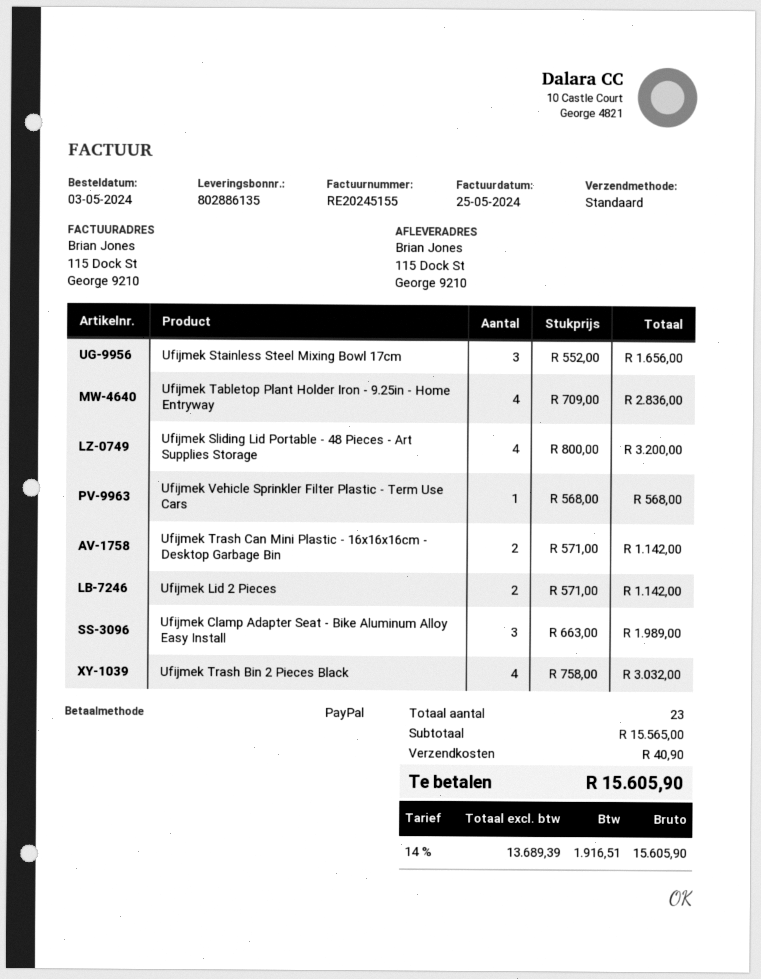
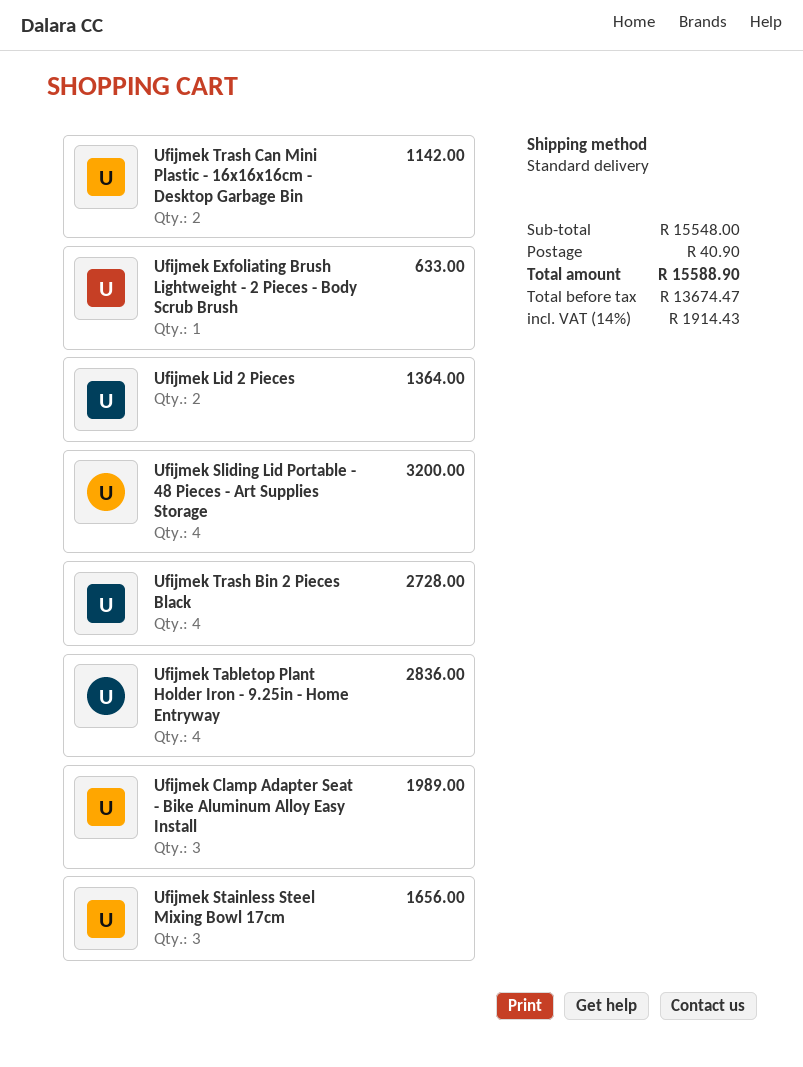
Ufijmek Vehicle Sprinkler Filter Plastic - Term Use Cars: 1 for 568.00 -> none
Ufijmek Lid 2 Pieces: 2 for 1142.00 -> 2 for 1364.00
Ufijmek Trash Bin 2 Pieces Black: 4 for 3032.00 -> 4 for 2728.00
Ufijmek Exfoliating Brush Lightweight - 2 Pieces - Body Scrub Brush: none -> 1 for 633.00
subtotal: 15565.00 -> 15548.00
net: 13689.39 -> 13674.47
tax: 14% = 1916.51 -> 14% = 1914.43
total: 15605.90 -> 15588.90

